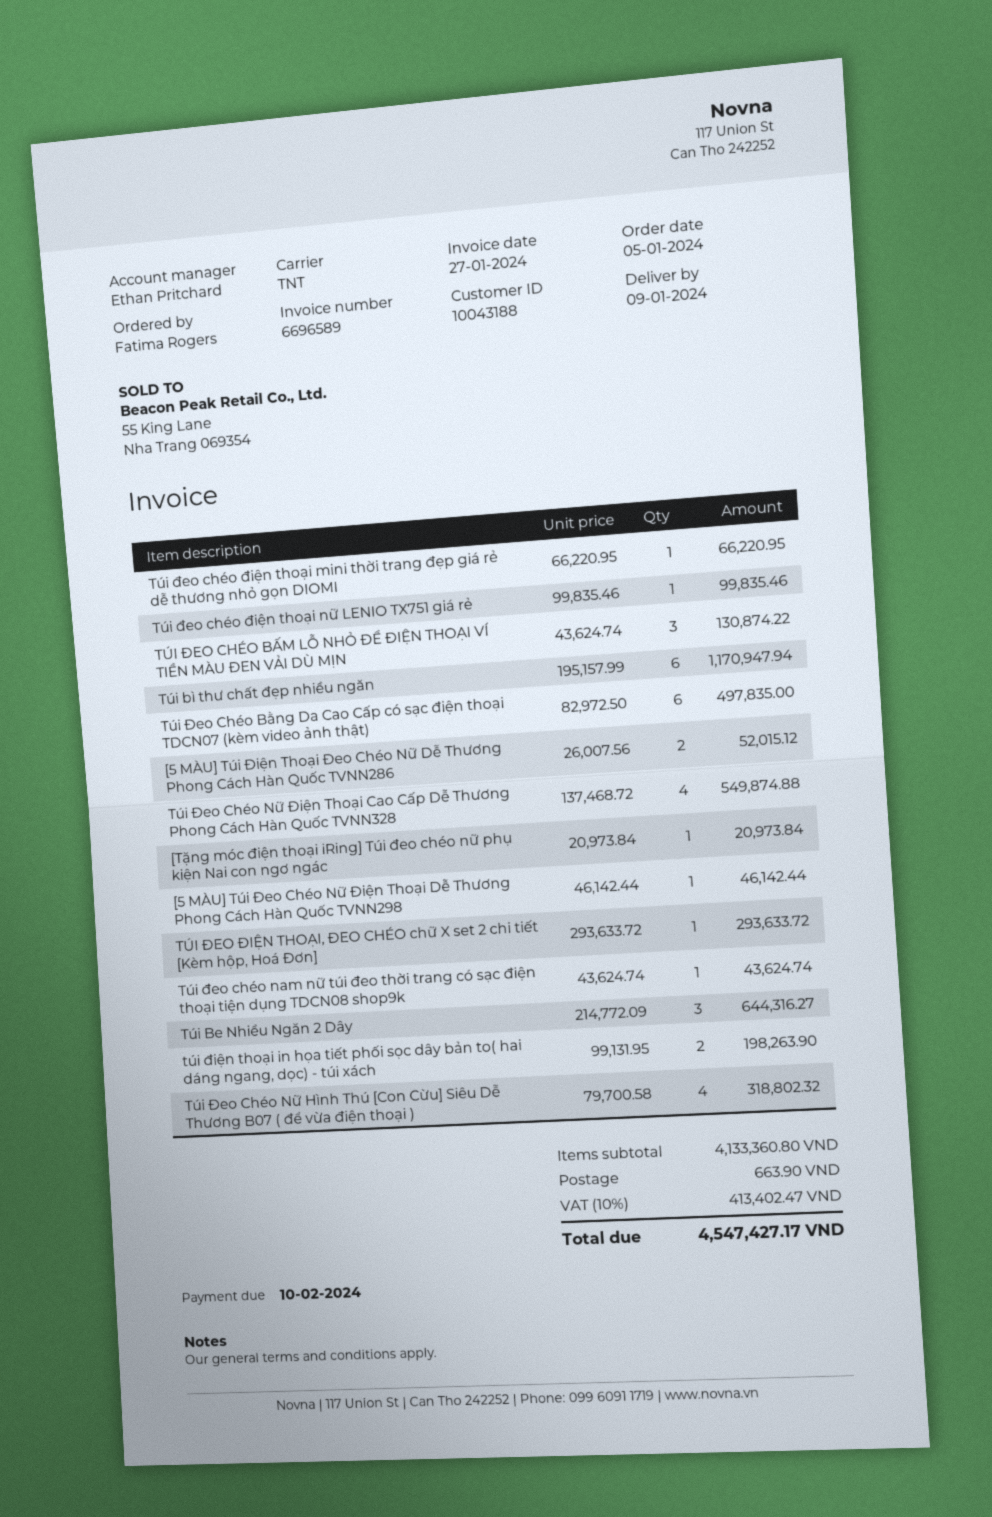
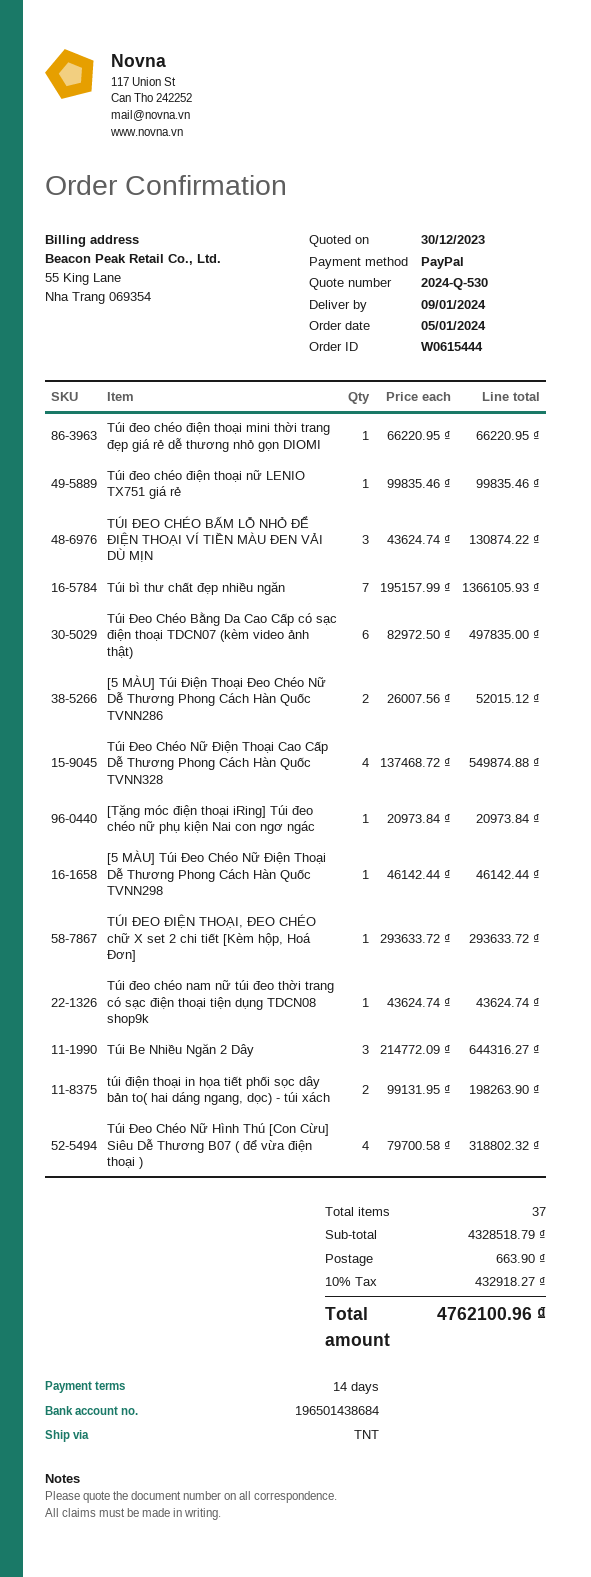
Túi bì thư chất đẹp nhiều ngăn: 6 x 195157.99 = 1170947.94 -> 7 x 195157.99 = 1366105.93
subtotal: 4133360.80 -> 4328518.79
tax: 10% = 413402.47 -> 10% = 432918.27
total: 4547427.17 -> 4762100.96

